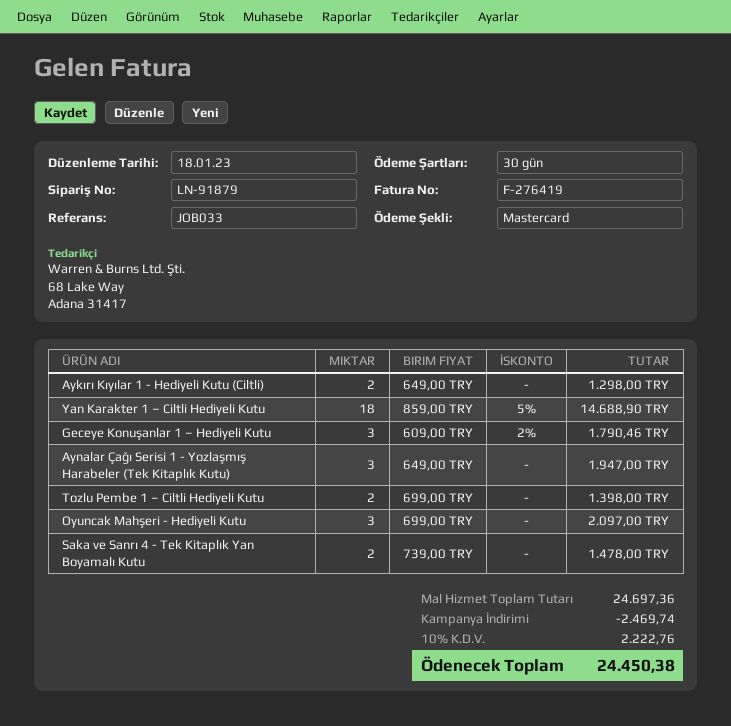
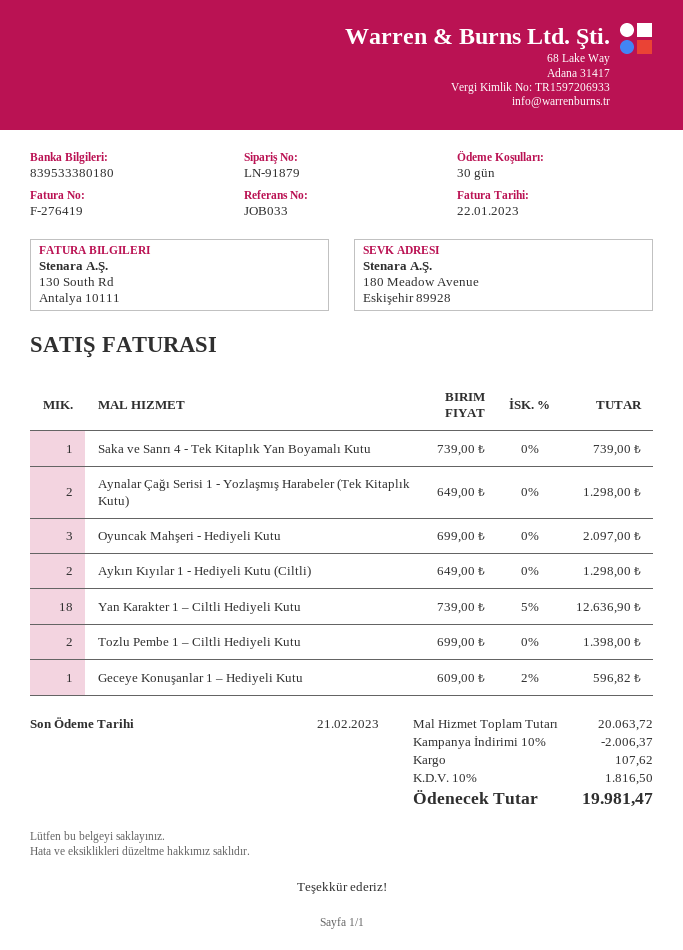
invoice date: 2023-01-18 -> 2023-01-22
Yan Karakter 1 – Ciltli Hediyeli Kutu: 18 x 859.00 - 5% = 14688.90 -> 18 x 739.00 - 5% = 12636.90
Geceye Konuşanlar 1 – Hediyeli Kutu: 3 x 609.00 - 2% = 1790.46 -> 1 x 609.00 - 2% = 596.82
Aynalar Çağı Serisi 1 - Yozlaşmış Harabeler (Tek Kitaplık Kutu): 3 x 649.00 = 1947.00 -> 2 x 649.00 = 1298.00
Saka ve Sanrı 4 - Tek Kitaplık Yan Boyamalı Kutu: 2 x 739.00 = 1478.00 -> 1 x 739.00 = 739.00
subtotal: 24697.36 -> 20063.72
discount: 2469.74 -> 2006.37
shipping: none -> 107.62
tax: 10% = 2222.76 -> 10% = 1816.50
total: 24450.38 -> 19981.47

